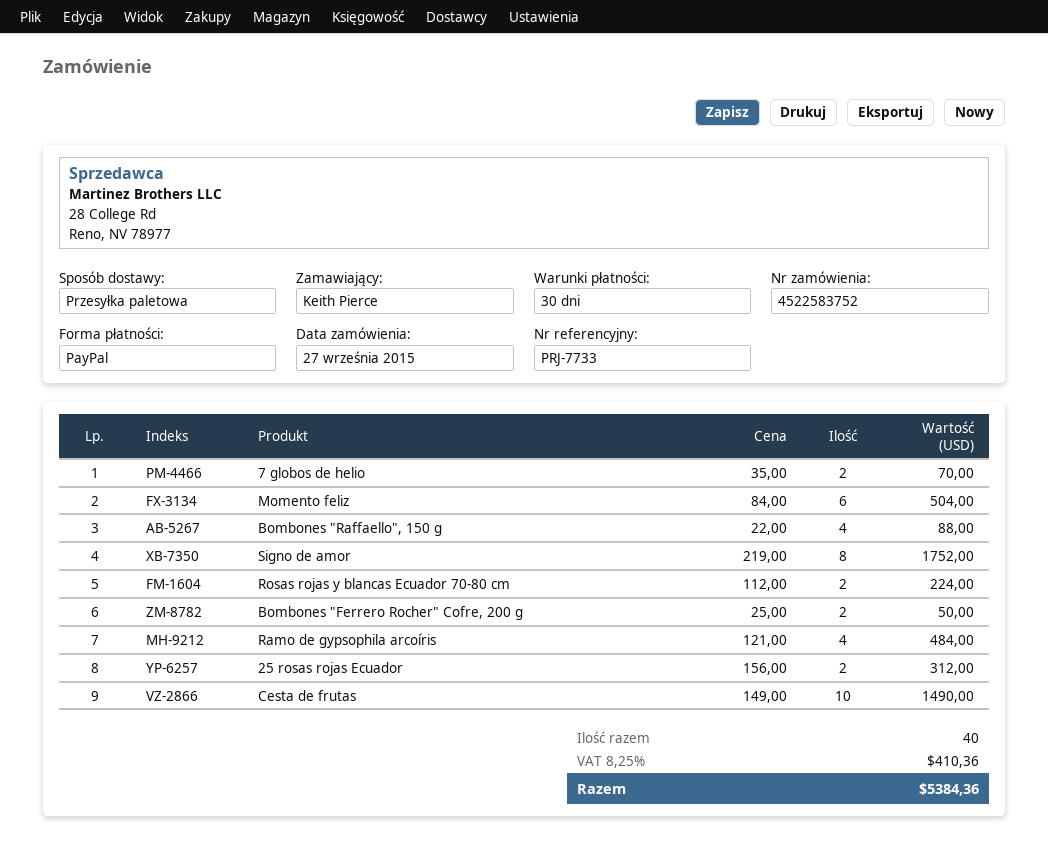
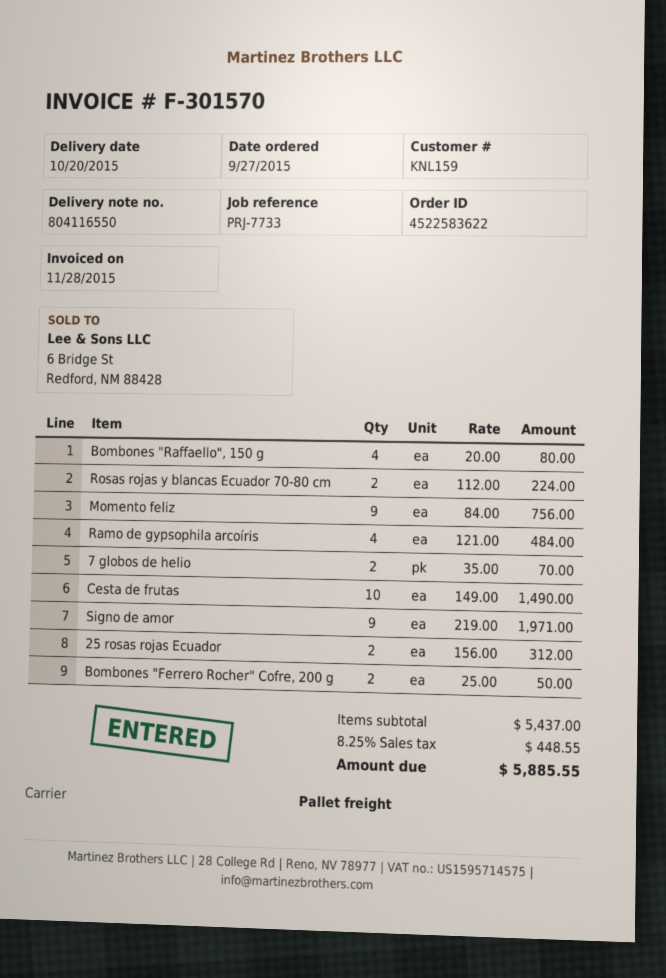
order number: 4522583752 -> 4522583622
Momento feliz: 6 x 84.00 = 504.00 -> 9 x 84.00 = 756.00
Bombones "Raffaello", 150 g: 4 x 22.00 = 88.00 -> 4 x 20.00 = 80.00
Signo de amor: 8 x 219.00 = 1752.00 -> 9 x 219.00 = 1971.00
tax: 8.25% = 410.36 -> 8.25% = 448.55
total: 5384.36 -> 5885.55

